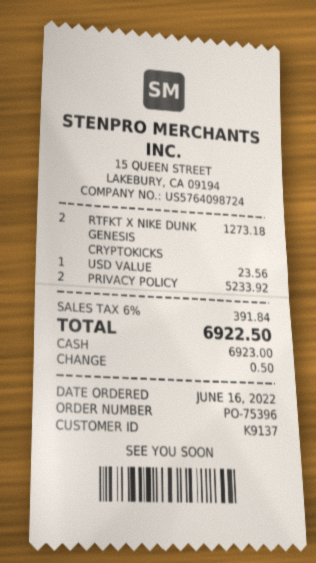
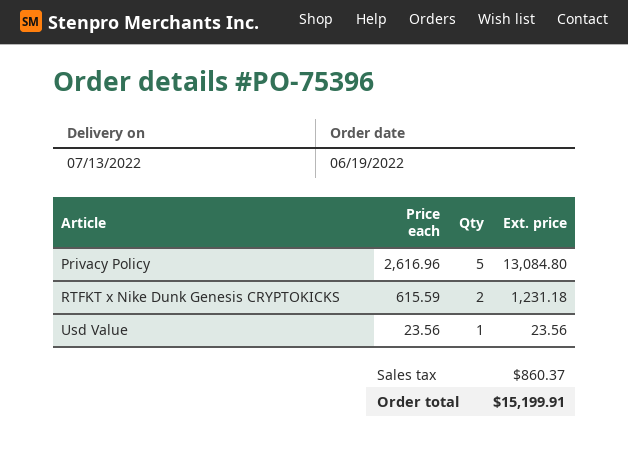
order date: 2022-06-16 -> 2022-06-19
RTFKT X NIKE DUNK GENESIS CRYPTOKICKS: 2 for 1273.18 -> 2 for 1231.18
PRIVACY POLICY: 2 for 5233.92 -> 5 for 13084.80
tax: 391.84 -> 860.37
total: 6922.50 -> 15199.91

